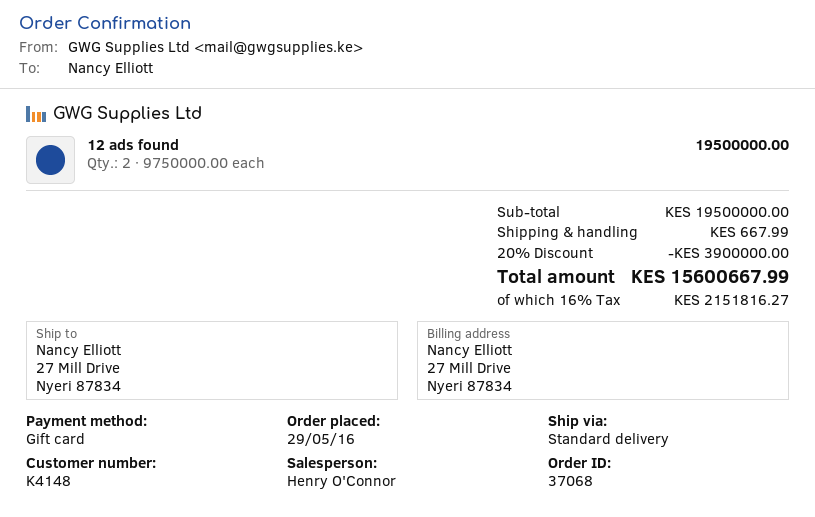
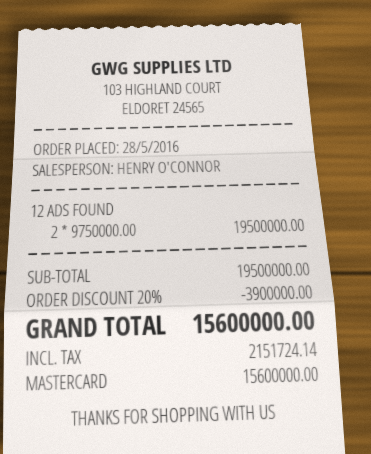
order date: 2016-05-29 -> 2016-05-28
payment method: gift card -> Mastercard
shipping: 667.99 -> none
tax: 2151816.27 -> 2151724.14
total: 15600667.99 -> 15600000.00

